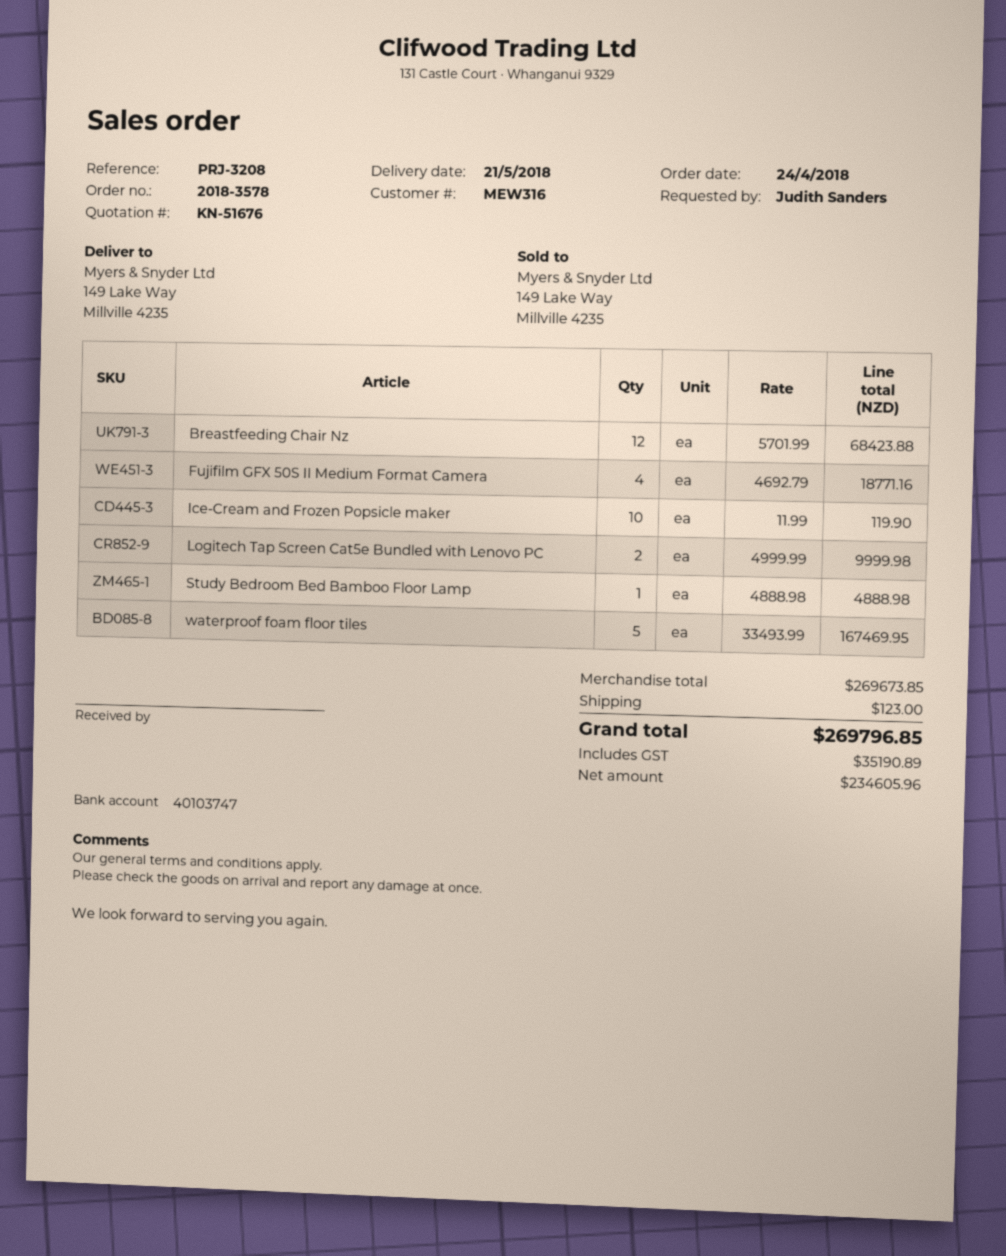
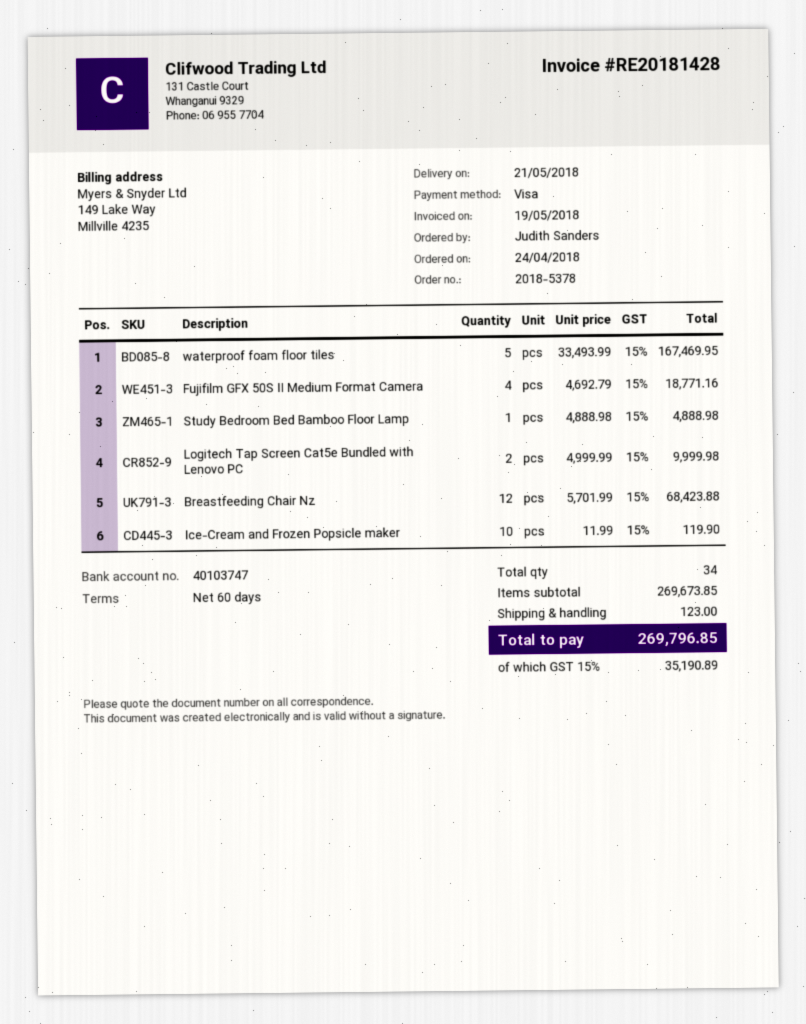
order number: 2018-3578 -> 2018-5378

